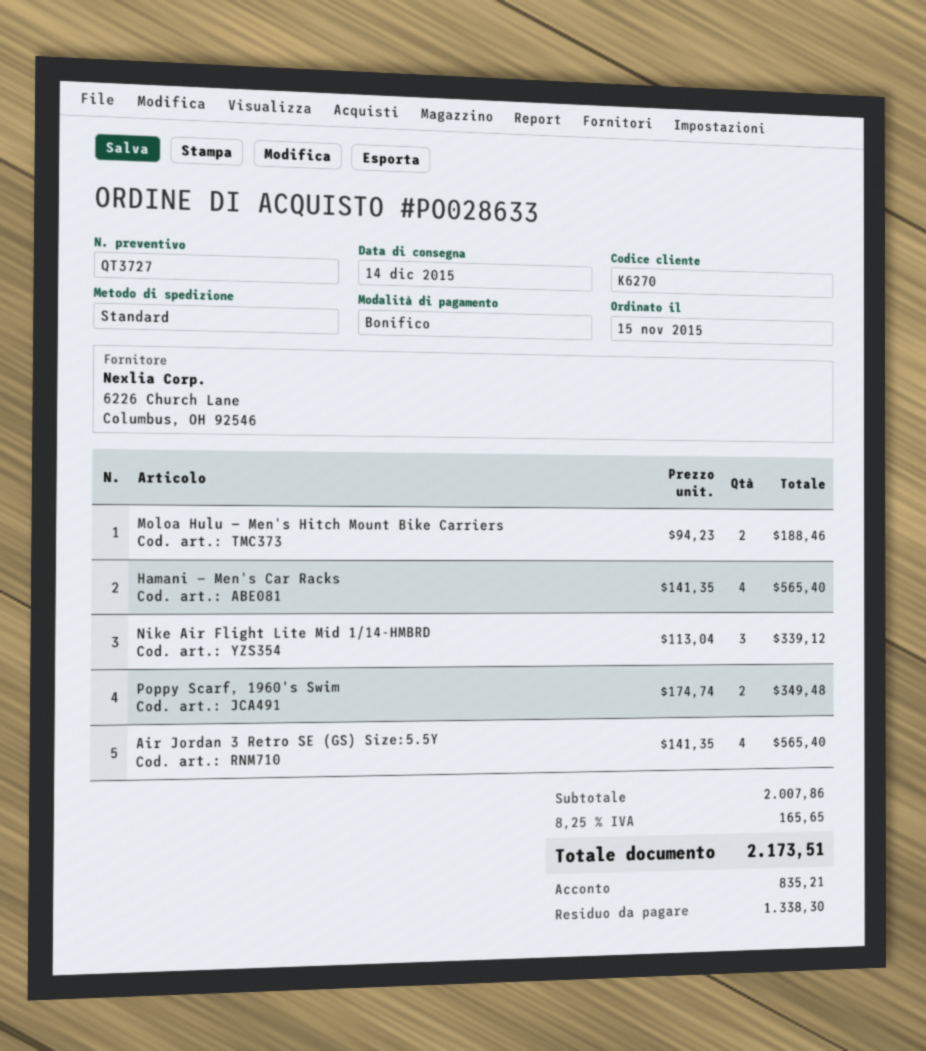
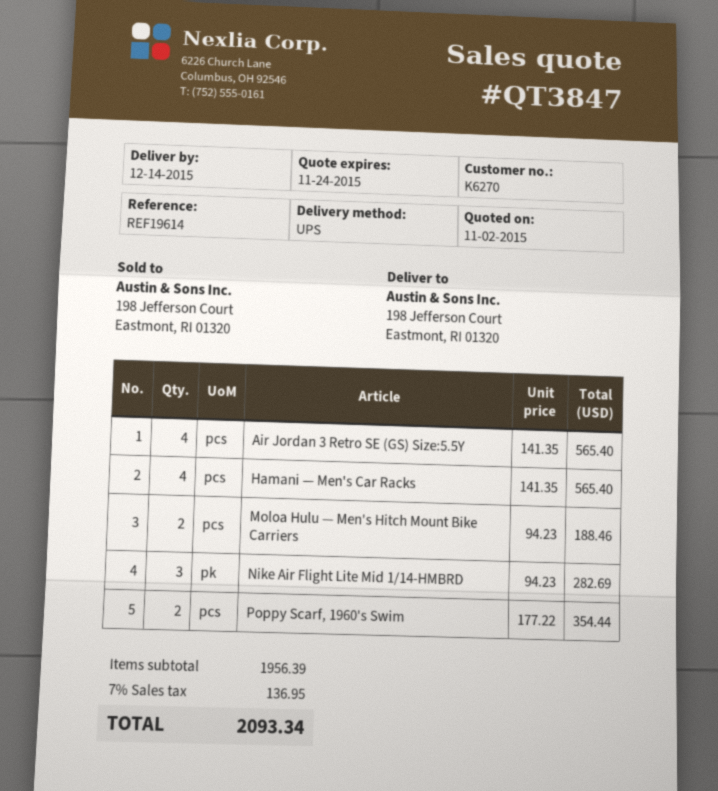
quote number: QT3727 -> QT3847
shipping method: standard -> UPS
Nike Air Flight Lite Mid 1/14-HMBRD: 3 x 113.04 = 339.12 -> 3 x 94.23 = 282.69
Poppy Scarf, 1960's Swim: 2 x 174.74 = 349.48 -> 2 x 177.22 = 354.44
subtotal: 2007.86 -> 1956.39
tax: 8.25% = 165.65 -> 7% = 136.95
total: 2173.51 -> 2093.34

